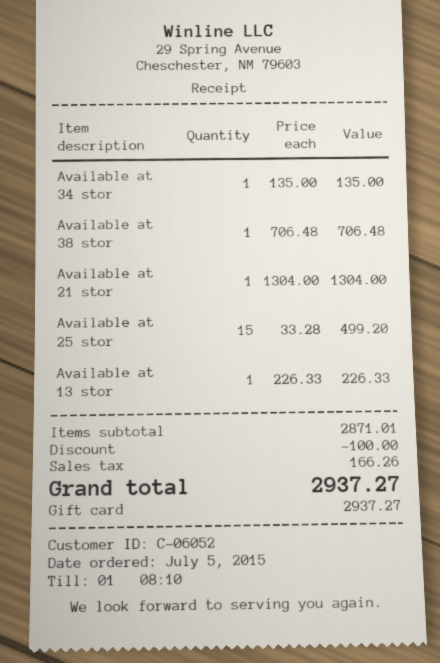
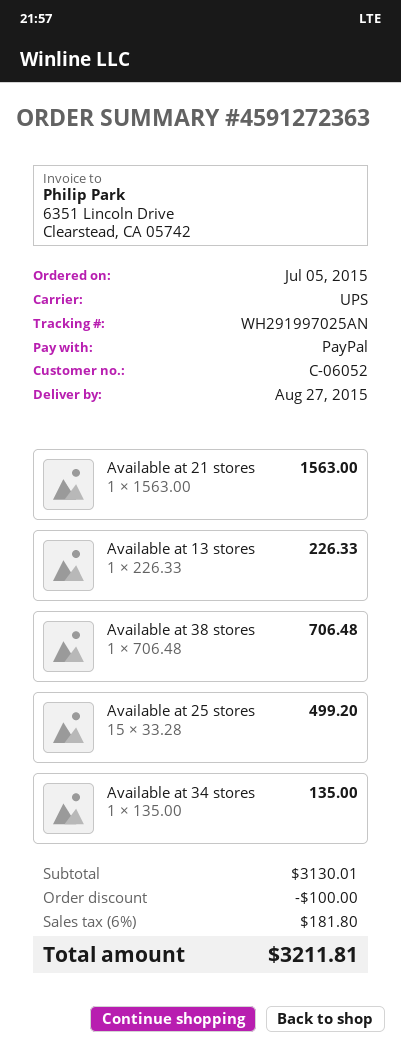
payment method: gift card -> PayPal
Available at 21 stor: 1 x 1304.00 = 1304.00 -> 1 x 1563.00 = 1563.00
subtotal: 2871.01 -> 3130.01
tax: 166.26 -> 181.80
total: 2937.27 -> 3211.81

